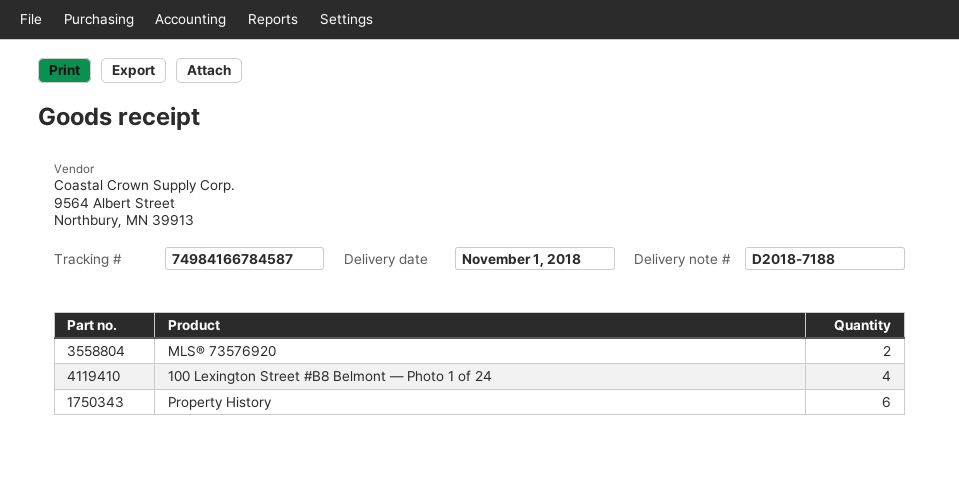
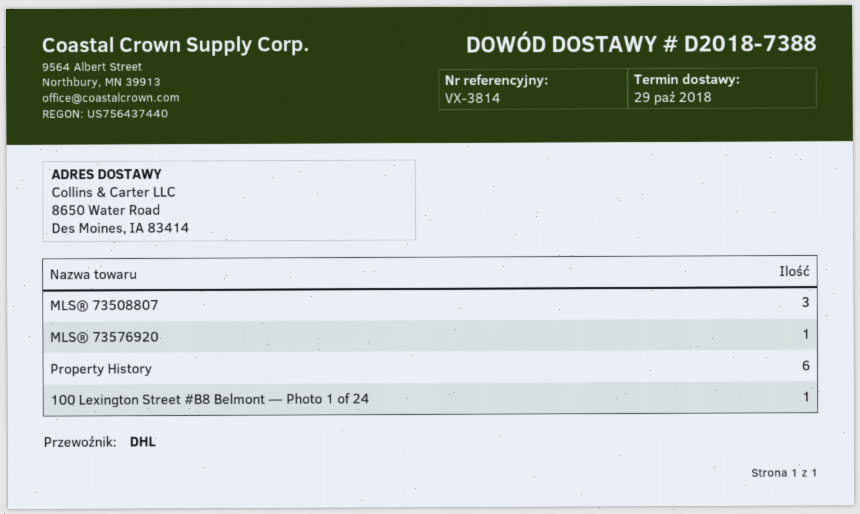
delivery note number: D2018-7188 -> D2018-7388
delivery date: 2018-11-01 -> 2018-10-29
MLS® 73576920: 2 -> 1
100 Lexington Street #B8 Belmont — Photo 1 of 24: 4 -> 1
MLS® 73508807: none -> 3

